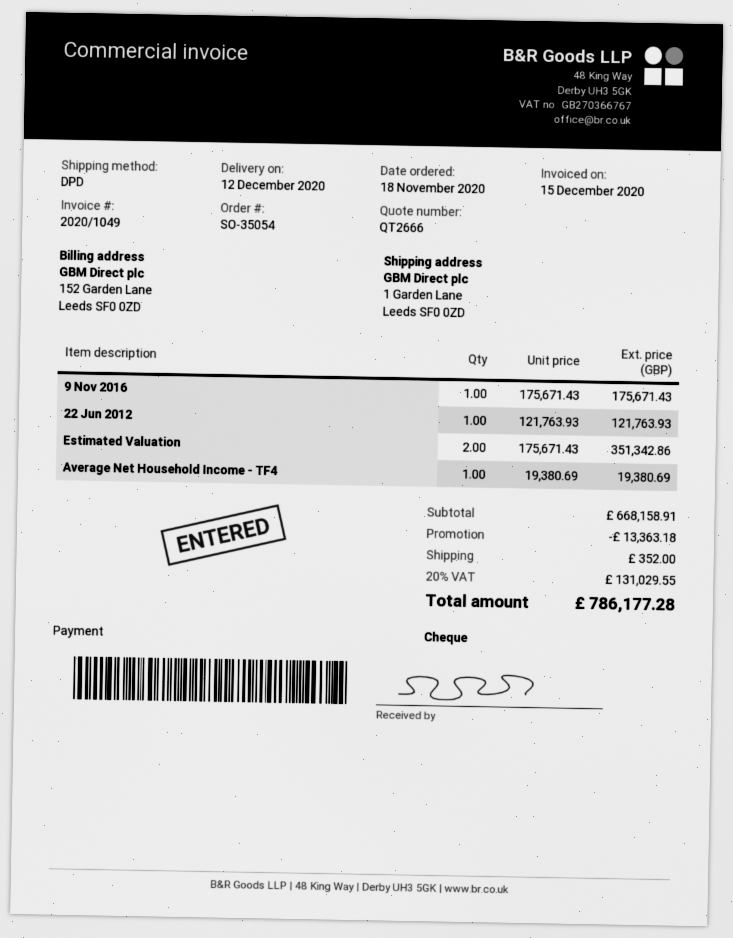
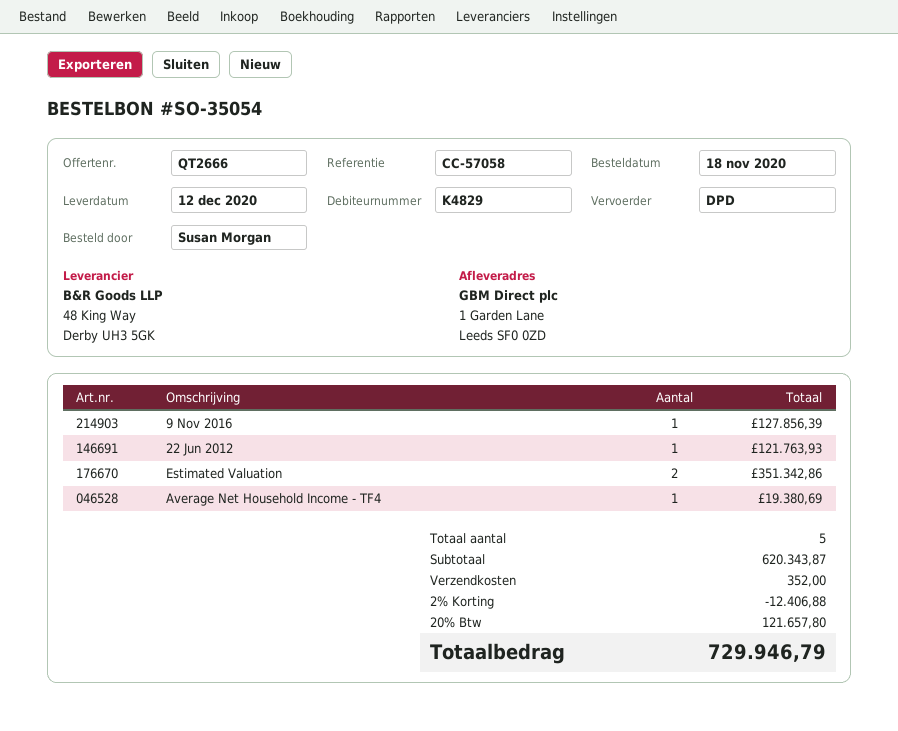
9 Nov 2016: 1 for 175671.43 -> 1 for 127856.39
subtotal: 668158.91 -> 620343.87
discount: 13363.18 -> 12406.88
tax: 20% = 131029.55 -> 20% = 121657.80
total: 786177.28 -> 729946.79

